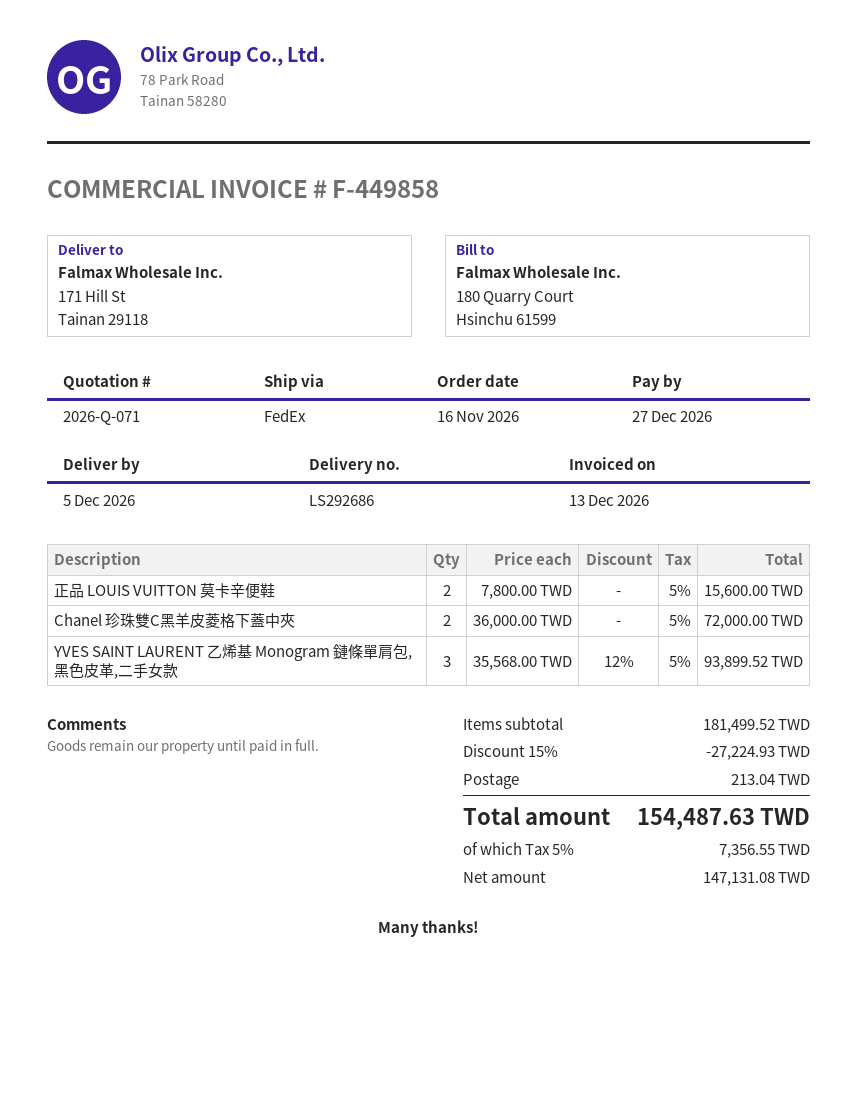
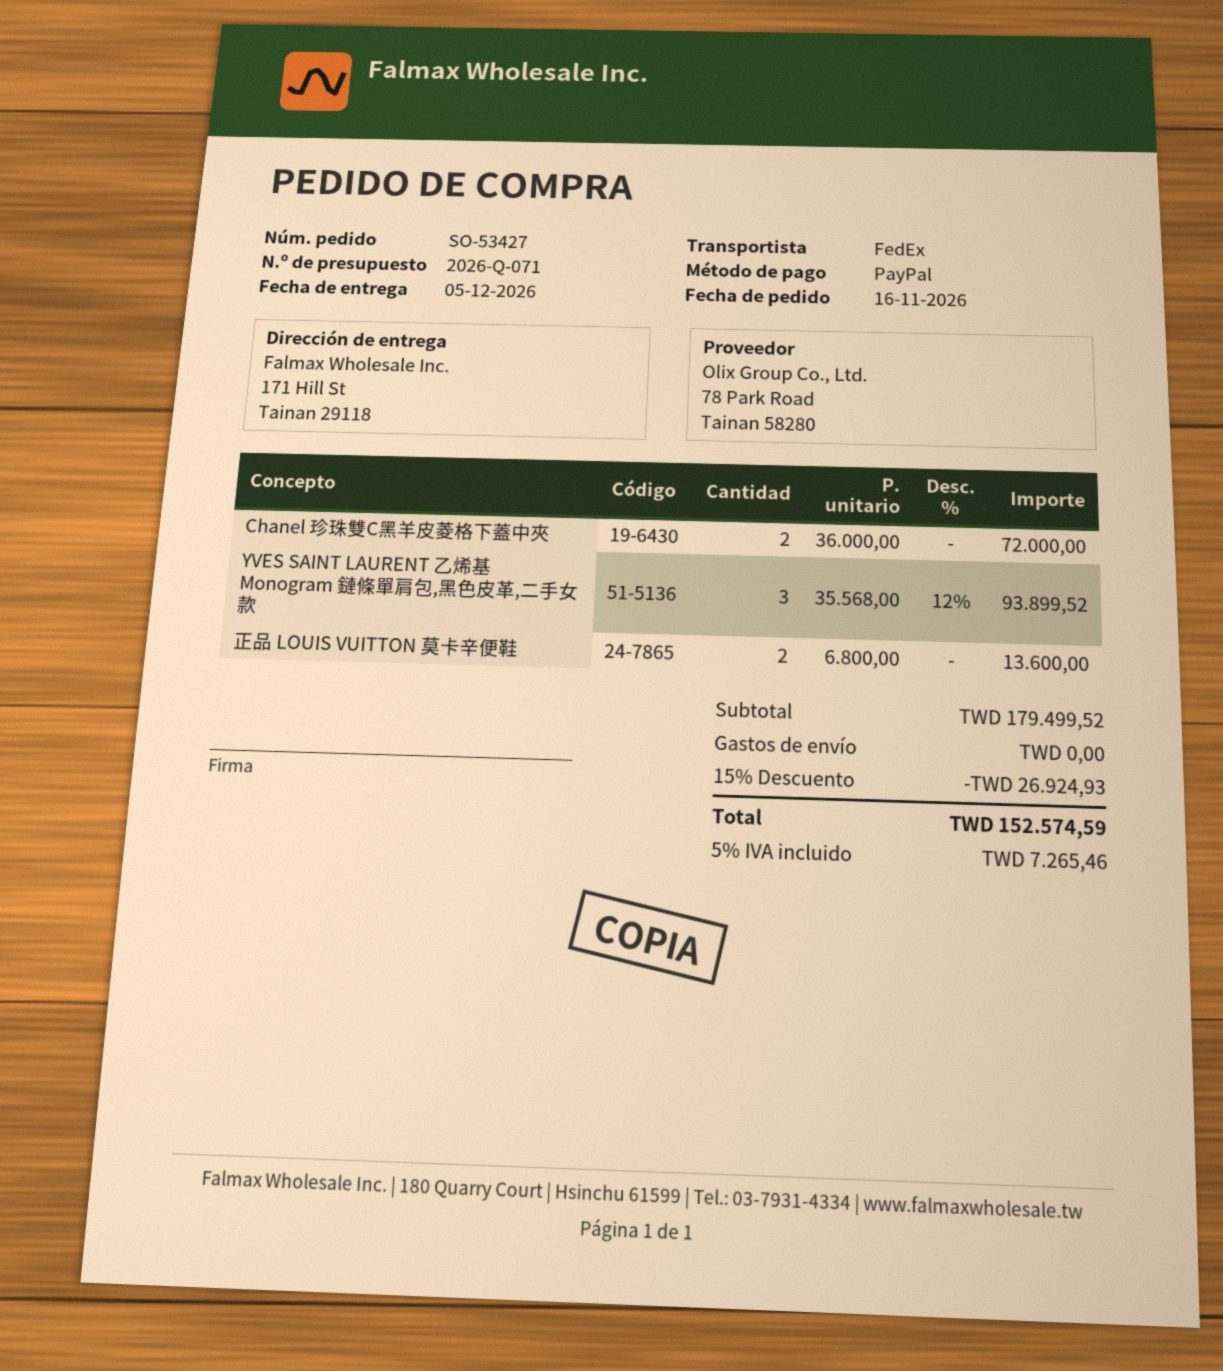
正品 LOUIS VUITTON 莫卡辛便鞋: 2 x 7800.00 = 15600.00 -> 2 x 6800.00 = 13600.00
subtotal: 181499.52 -> 179499.52
discount: 15% = 27224.93 -> 15% = 26924.93
shipping: 213.04 -> 0.00
tax: 5% = 7356.55 -> 5% = 7265.46
total: 154487.63 -> 152574.59

